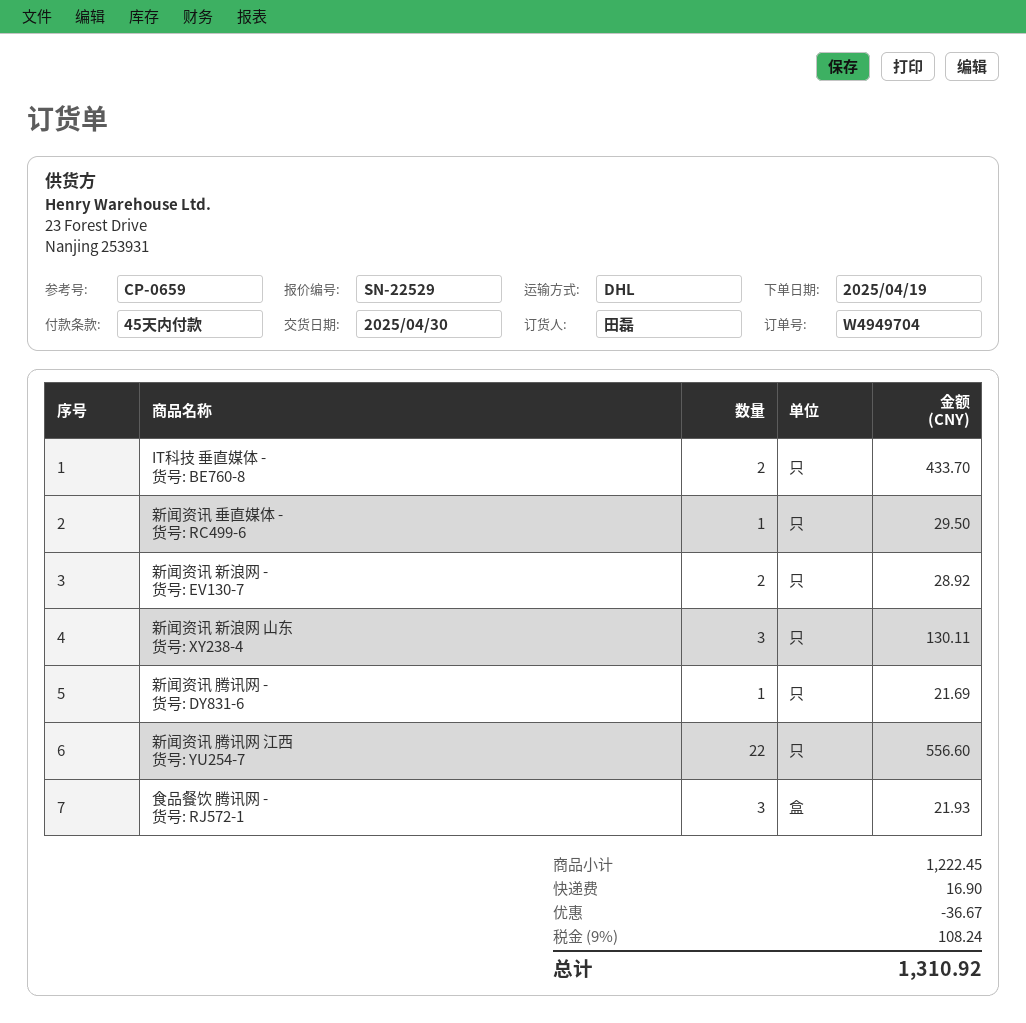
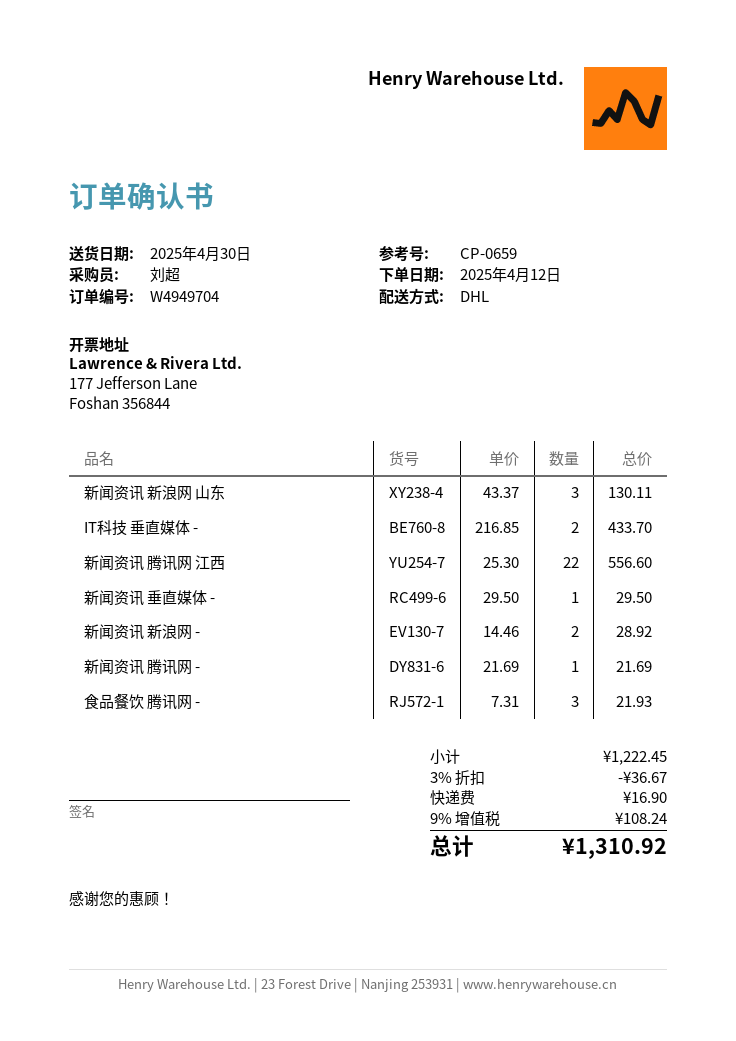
order date: 2025-04-19 -> 2025-04-12
ordered by: 田磊 -> 刘超

